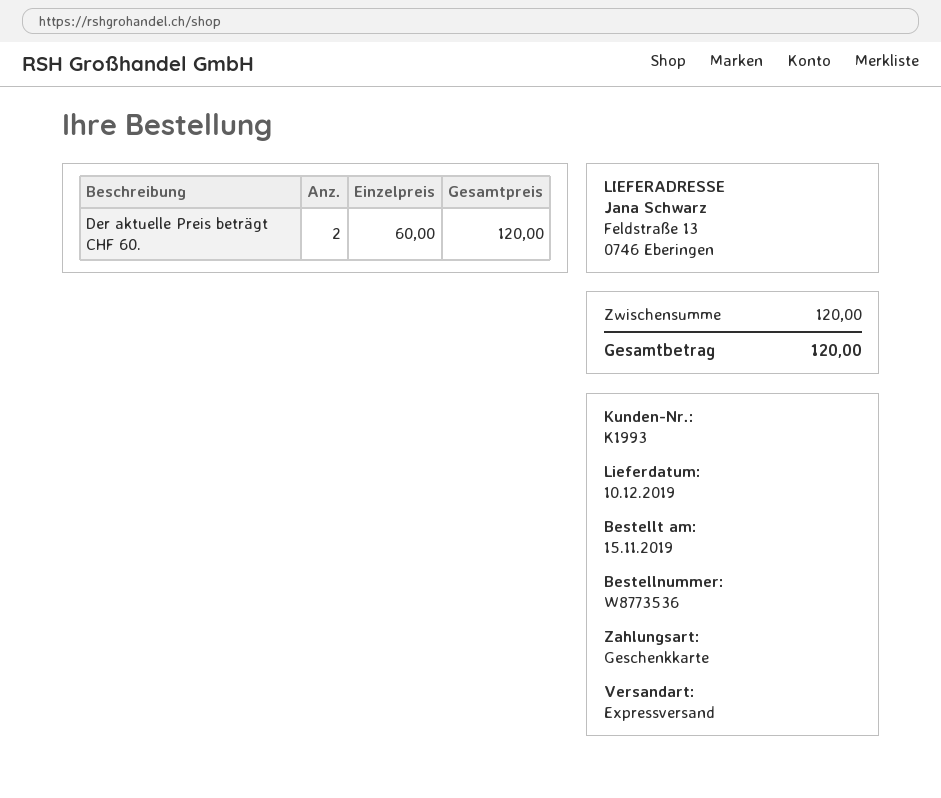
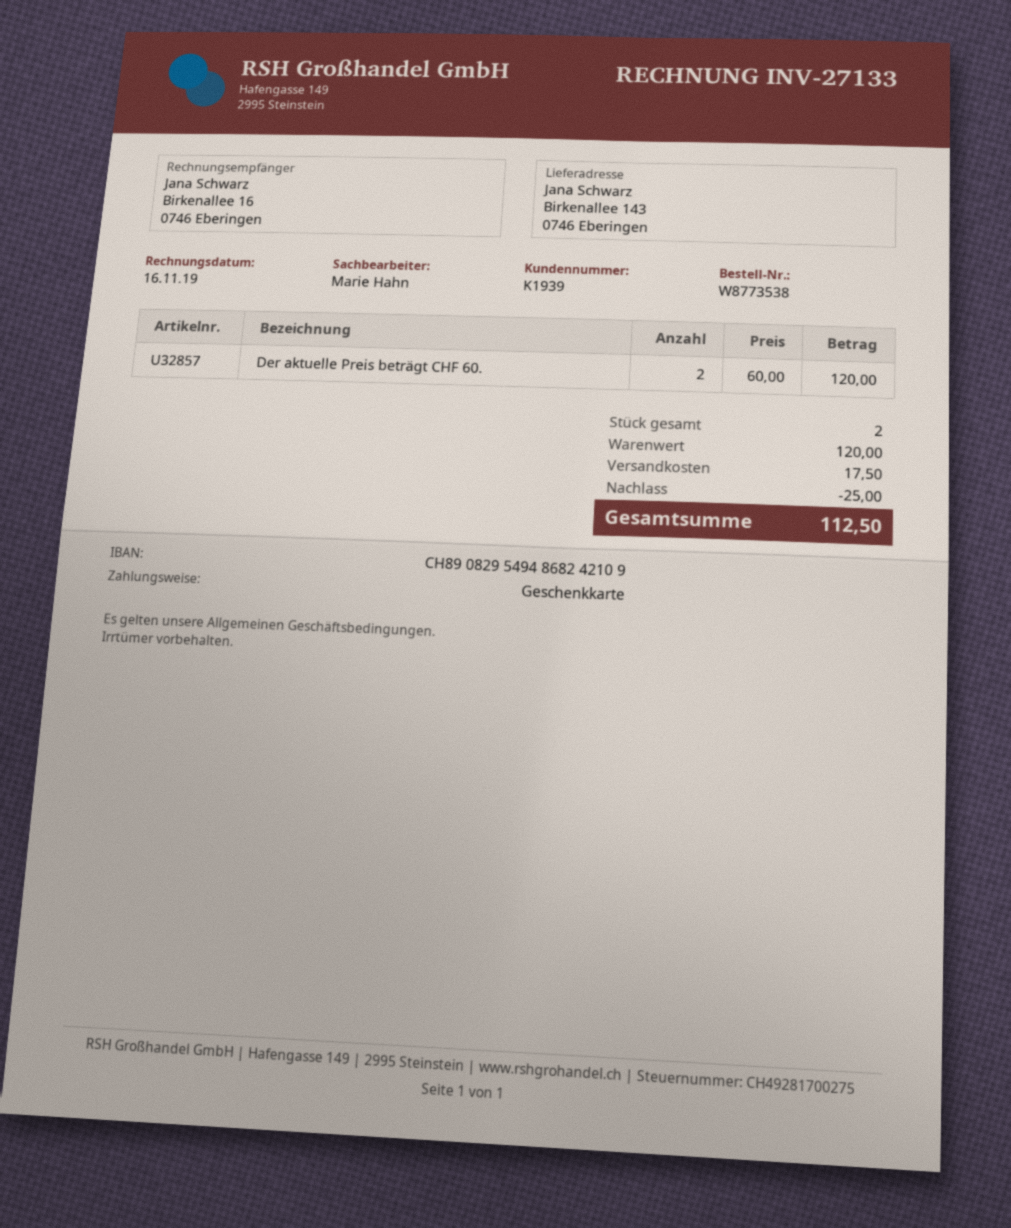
order number: W8773536 -> W8773538
customer number: K1993 -> K1939
ship to: Feldstraße 13, 0746 Eberingen -> Birkenallee 143, 0746 Eberingen
discount: none -> 25.00
shipping: none -> 17.50
total: 120.00 -> 112.50

